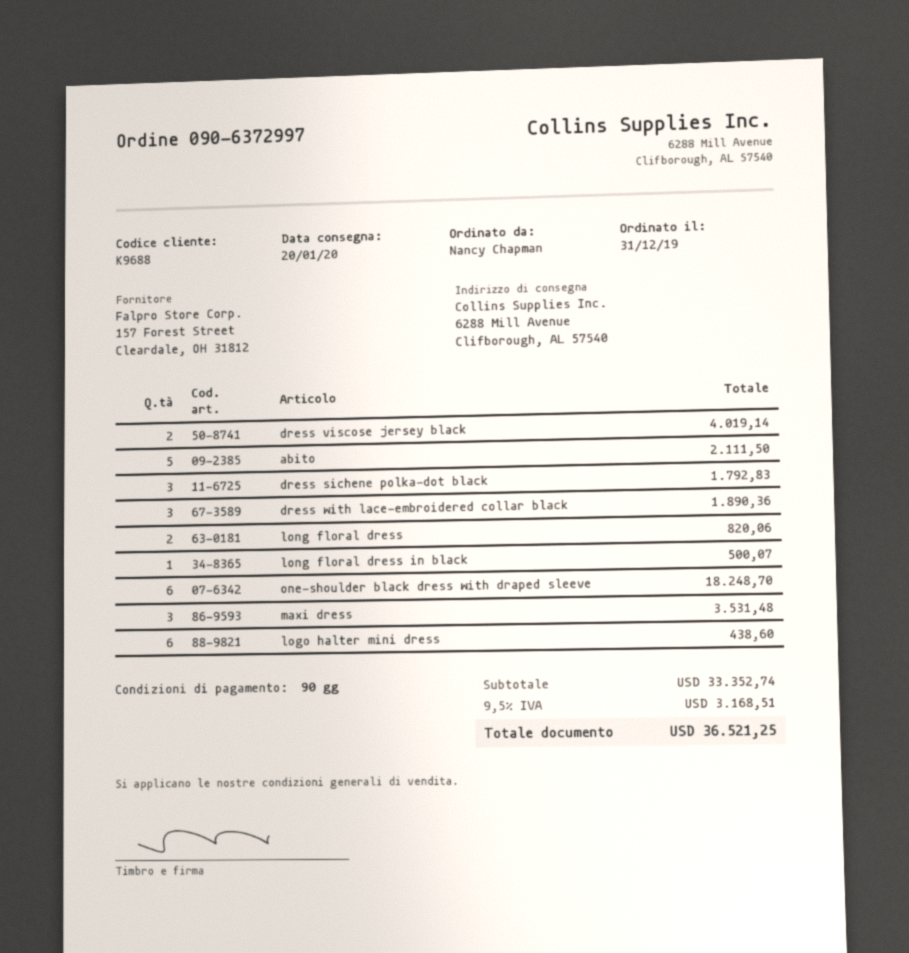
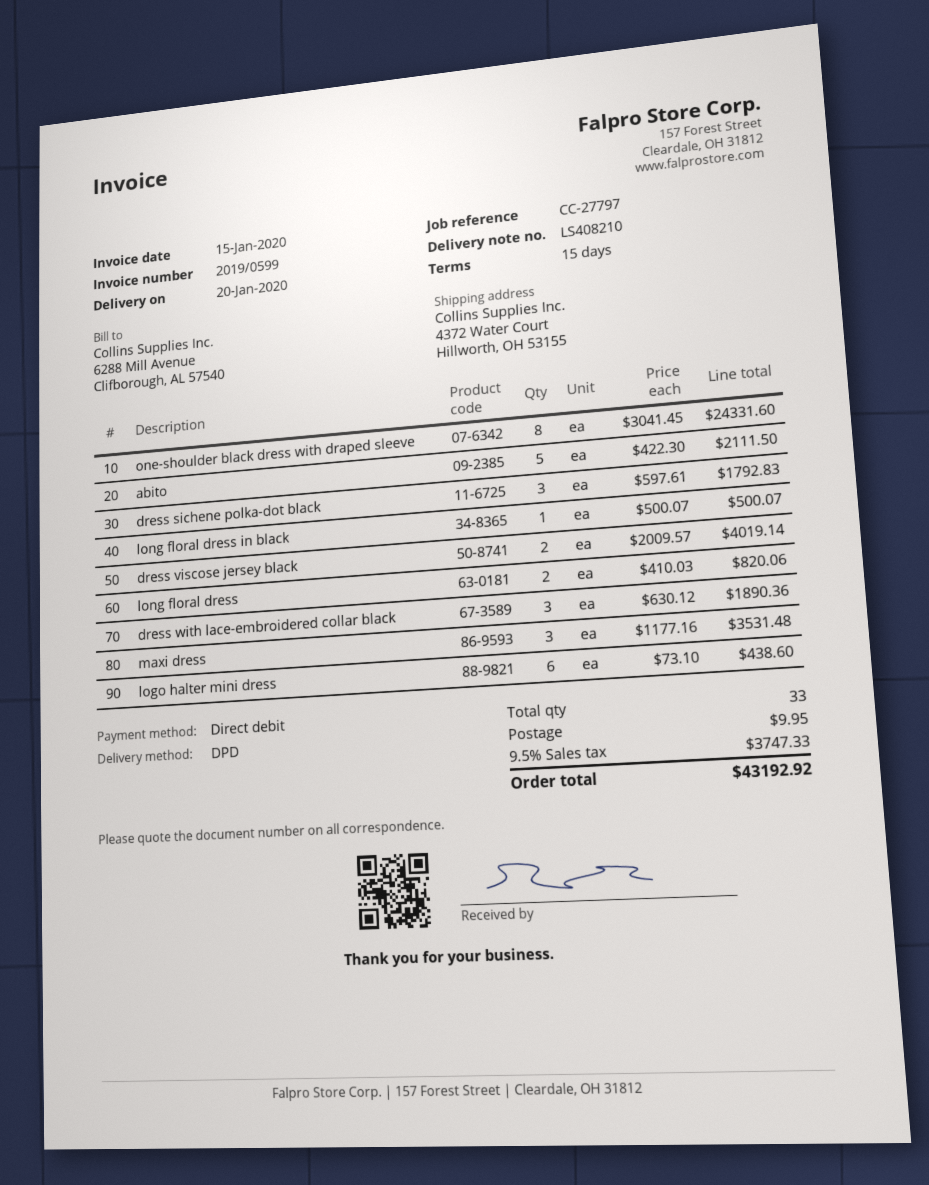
payment terms: 90 days -> 15 days
ship to: 6288 Mill Avenue, Clifborough, AL 57540 -> 4372 Water Court, Hillworth, OH 53155
one-shoulder black dress with draped sleeve: 6 for 18248.70 -> 8 for 24331.60
shipping: none -> 9.95
tax: 9.5% = 3168.51 -> 9.5% = 3747.33
total: 36521.25 -> 43192.92

